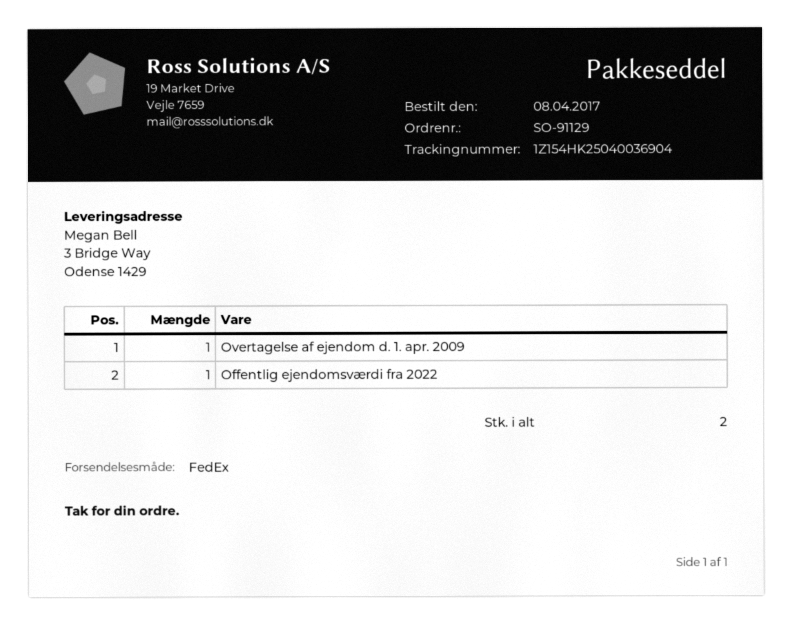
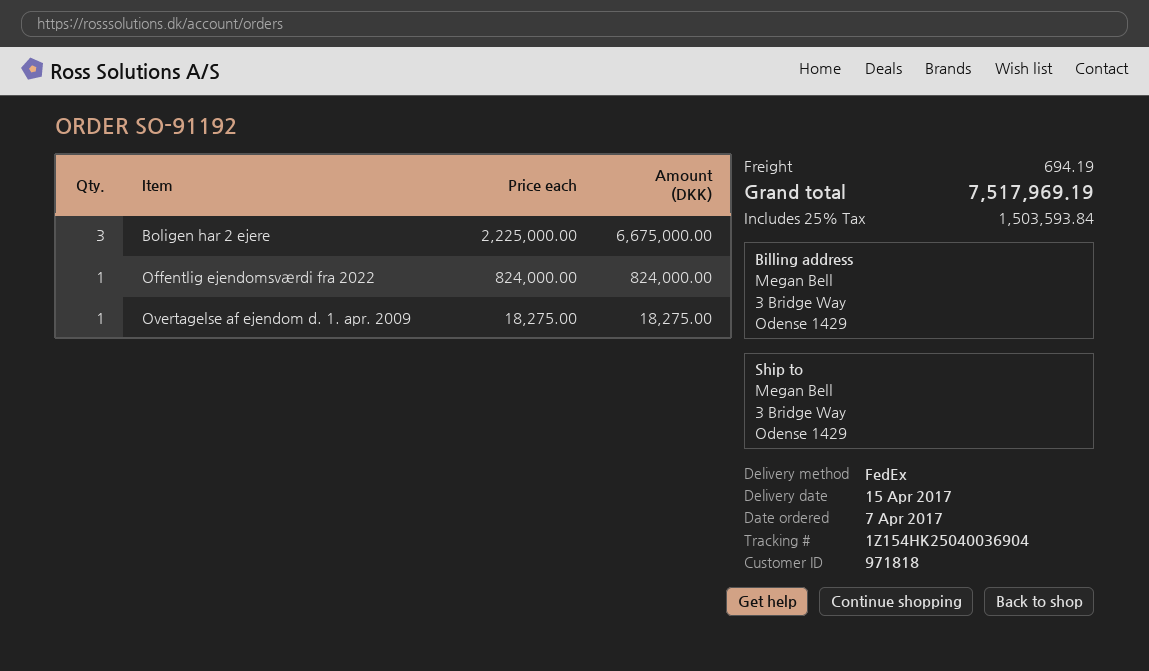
order number: SO-91129 -> SO-91192
order date: 2017-04-08 -> 2017-04-07
Boligen har 2 ejere: none -> 3

